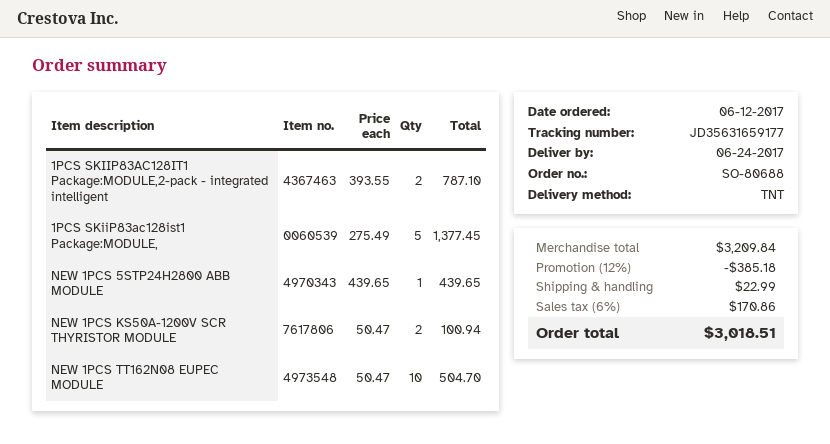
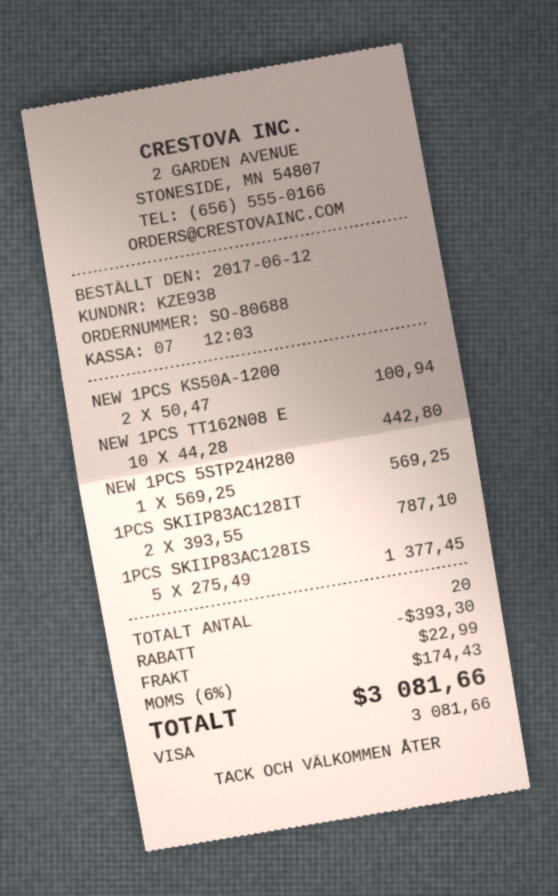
NEW 1PCS 5STP24H2800 ABB MODULE: 1 x 439.65 = 439.65 -> 1 x 569.25 = 569.25
NEW 1PCS TT162N08 EUPEC MODULE: 10 x 50.47 = 504.70 -> 10 x 44.28 = 442.80
discount: 385.18 -> 393.30
tax: 6% = 170.86 -> 6% = 174.43
total: 3018.51 -> 3081.66

